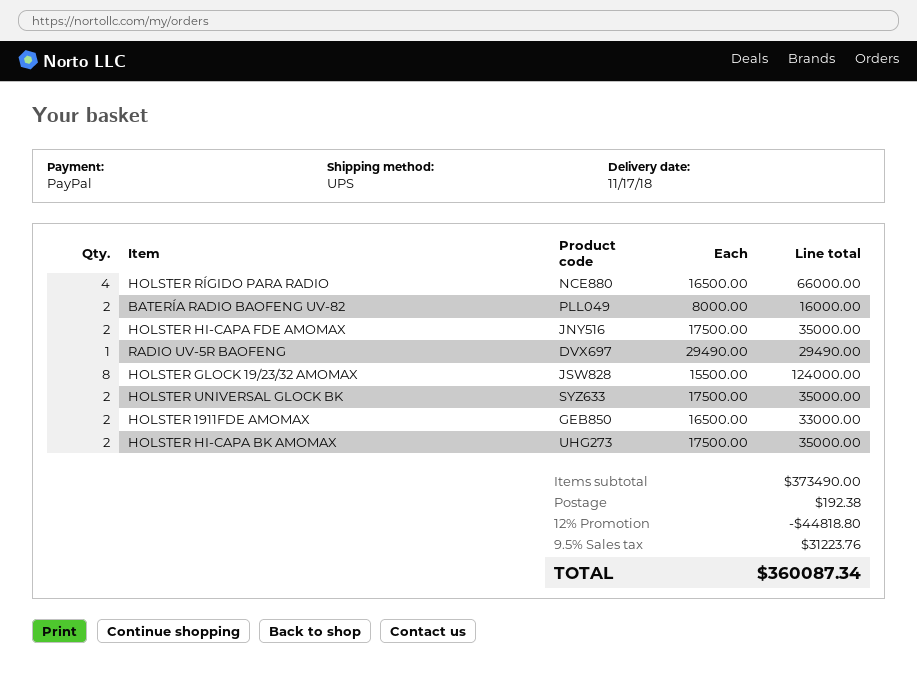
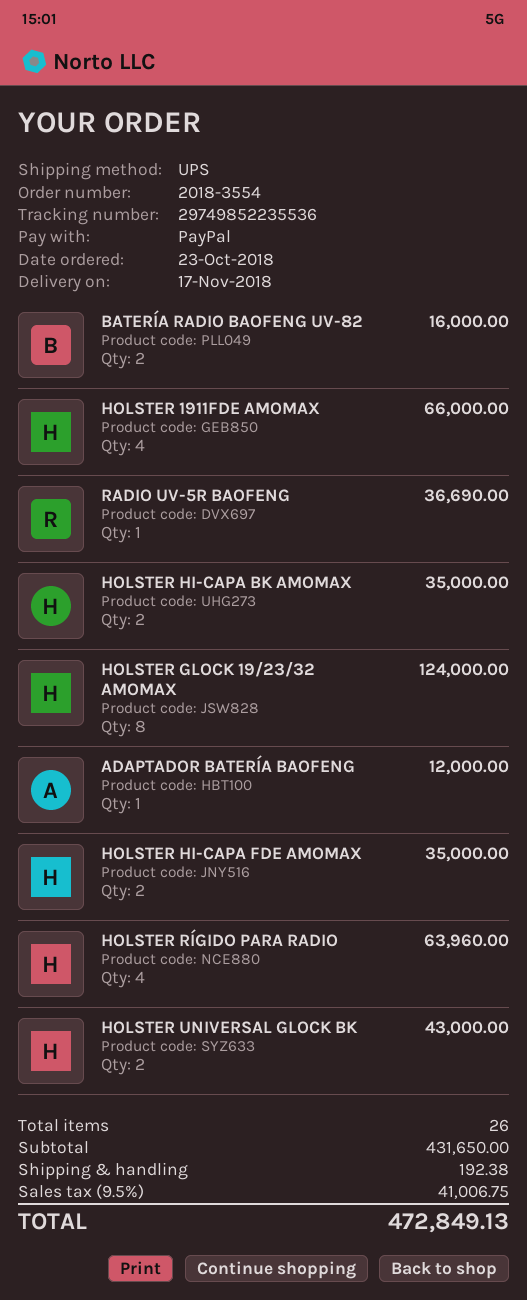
HOLSTER RÍGIDO PARA RADIO: 4 for 66000.00 -> 4 for 63960.00
RADIO UV-5R BAOFENG: 1 for 29490.00 -> 1 for 36690.00
HOLSTER UNIVERSAL GLOCK BK: 2 for 35000.00 -> 2 for 43000.00
HOLSTER 1911FDE AMOMAX: 2 for 33000.00 -> 4 for 66000.00
ADAPTADOR BATERÍA BAOFENG: none -> 1 for 12000.00
subtotal: 373490.00 -> 431650.00
discount: 12% = 44818.80 -> none
tax: 9.5% = 31223.76 -> 9.5% = 41006.75
total: 360087.34 -> 472849.13

